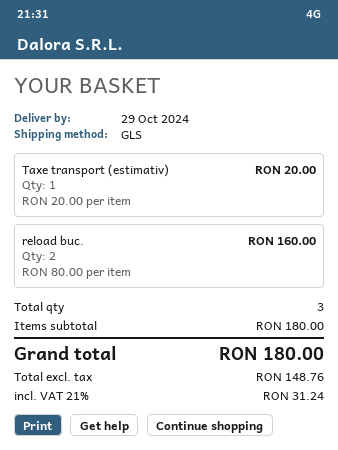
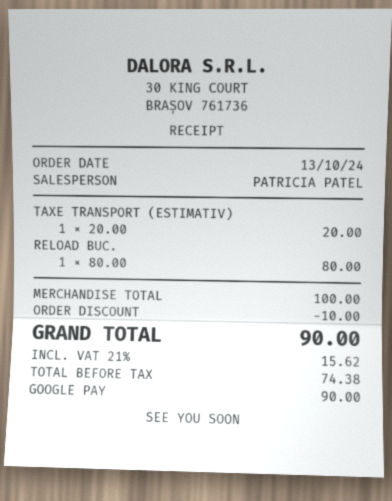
reload buc.: 2 x 80.00 = 160.00 -> 1 x 80.00 = 80.00
subtotal: 180.00 -> 100.00
discount: none -> 10.00
net: 148.76 -> 74.38
tax: 21% = 31.24 -> 21% = 15.62
total: 180.00 -> 90.00

